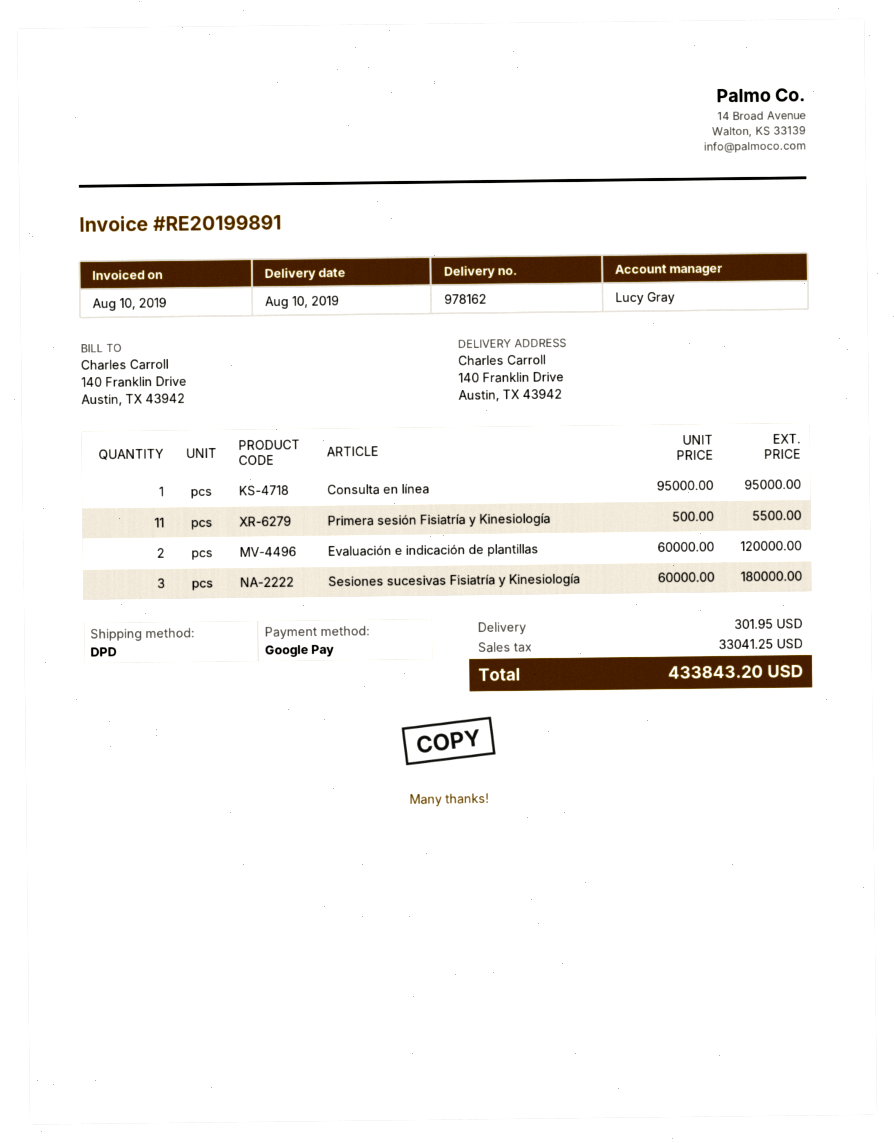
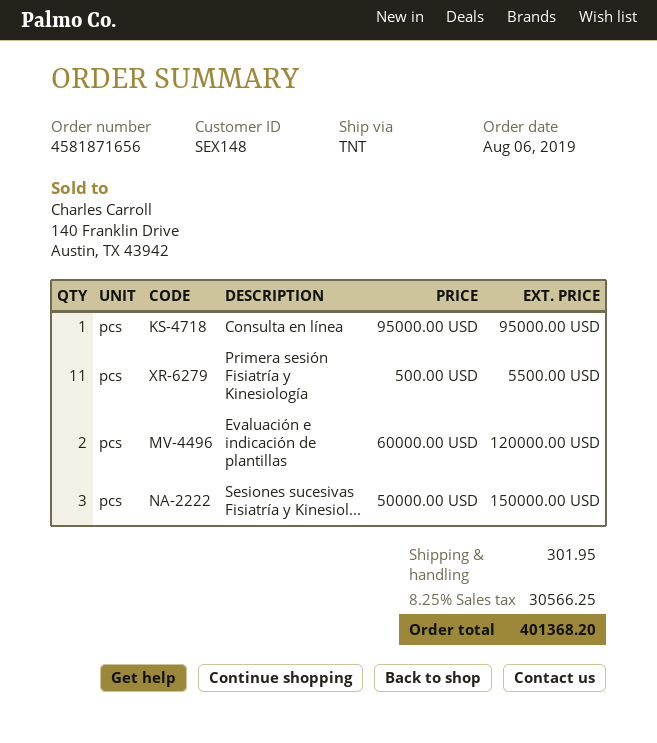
shipping method: DPD -> TNT
Sesiones sucesivas Fisiatría y Kinesiología: 3 x 60000.00 = 180000.00 -> 3 x 50000.00 = 150000.00
tax: 33041.25 -> 30566.25
total: 433843.20 -> 401368.20

